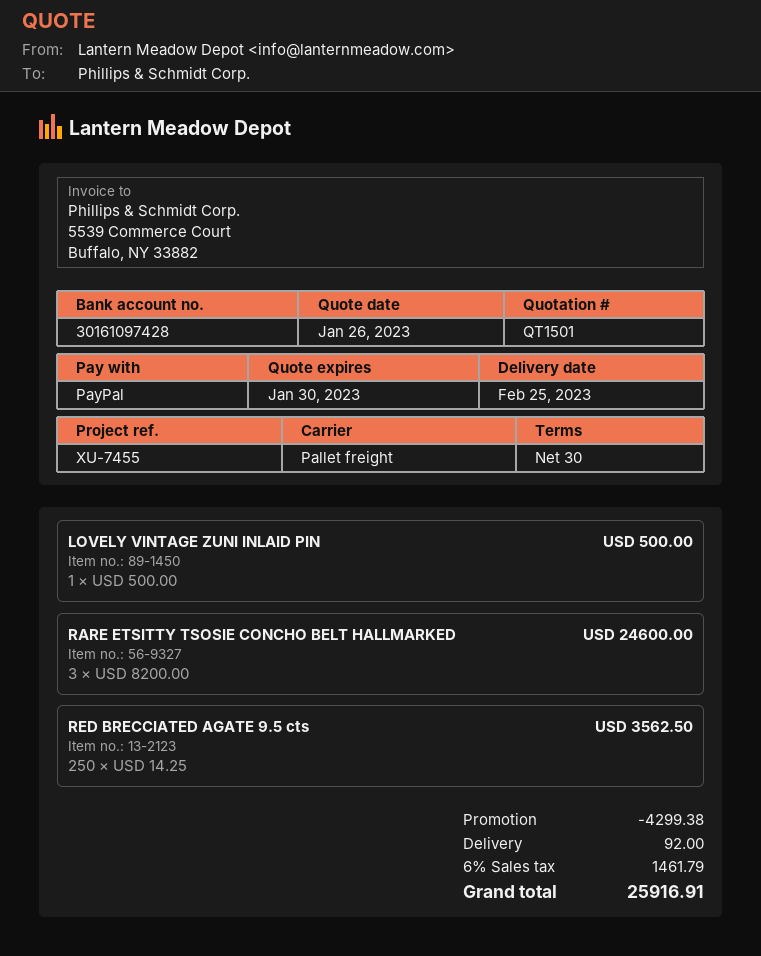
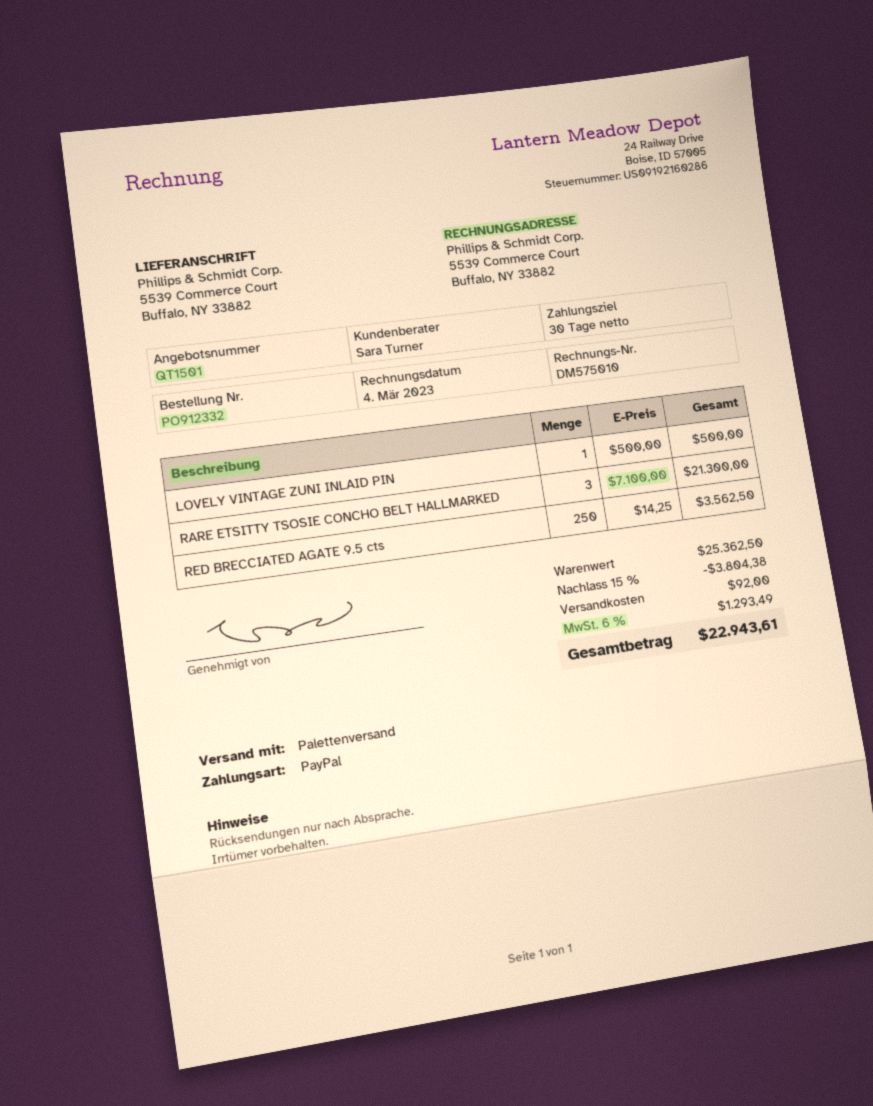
RARE ETSITTY TSOSIE CONCHO BELT HALLMARKED: 3 x 8200.00 = 24600.00 -> 3 x 7100.00 = 21300.00
discount: 4299.38 -> 3804.38
tax: 6% = 1461.79 -> 6% = 1293.49
total: 25916.91 -> 22943.61

